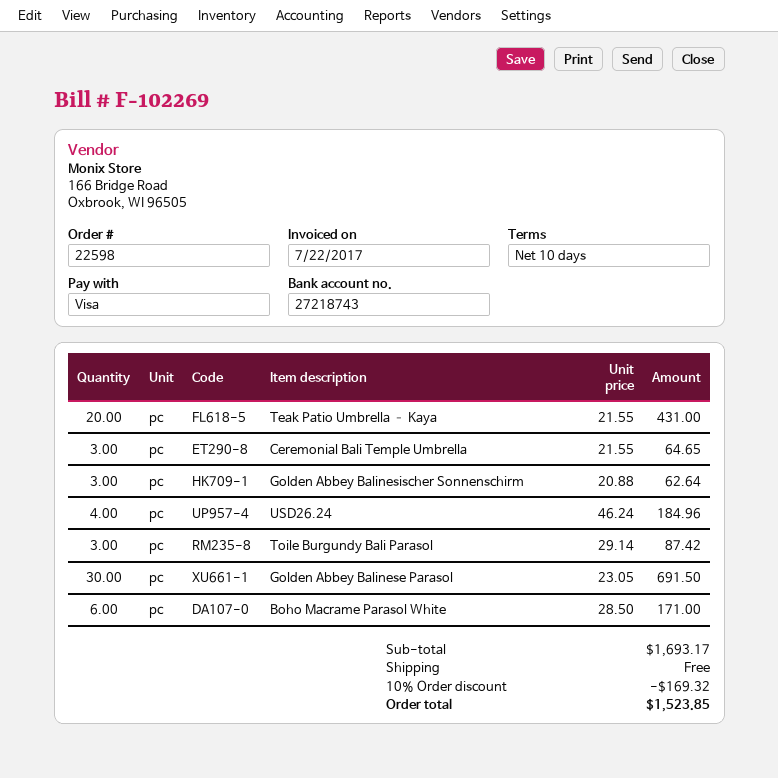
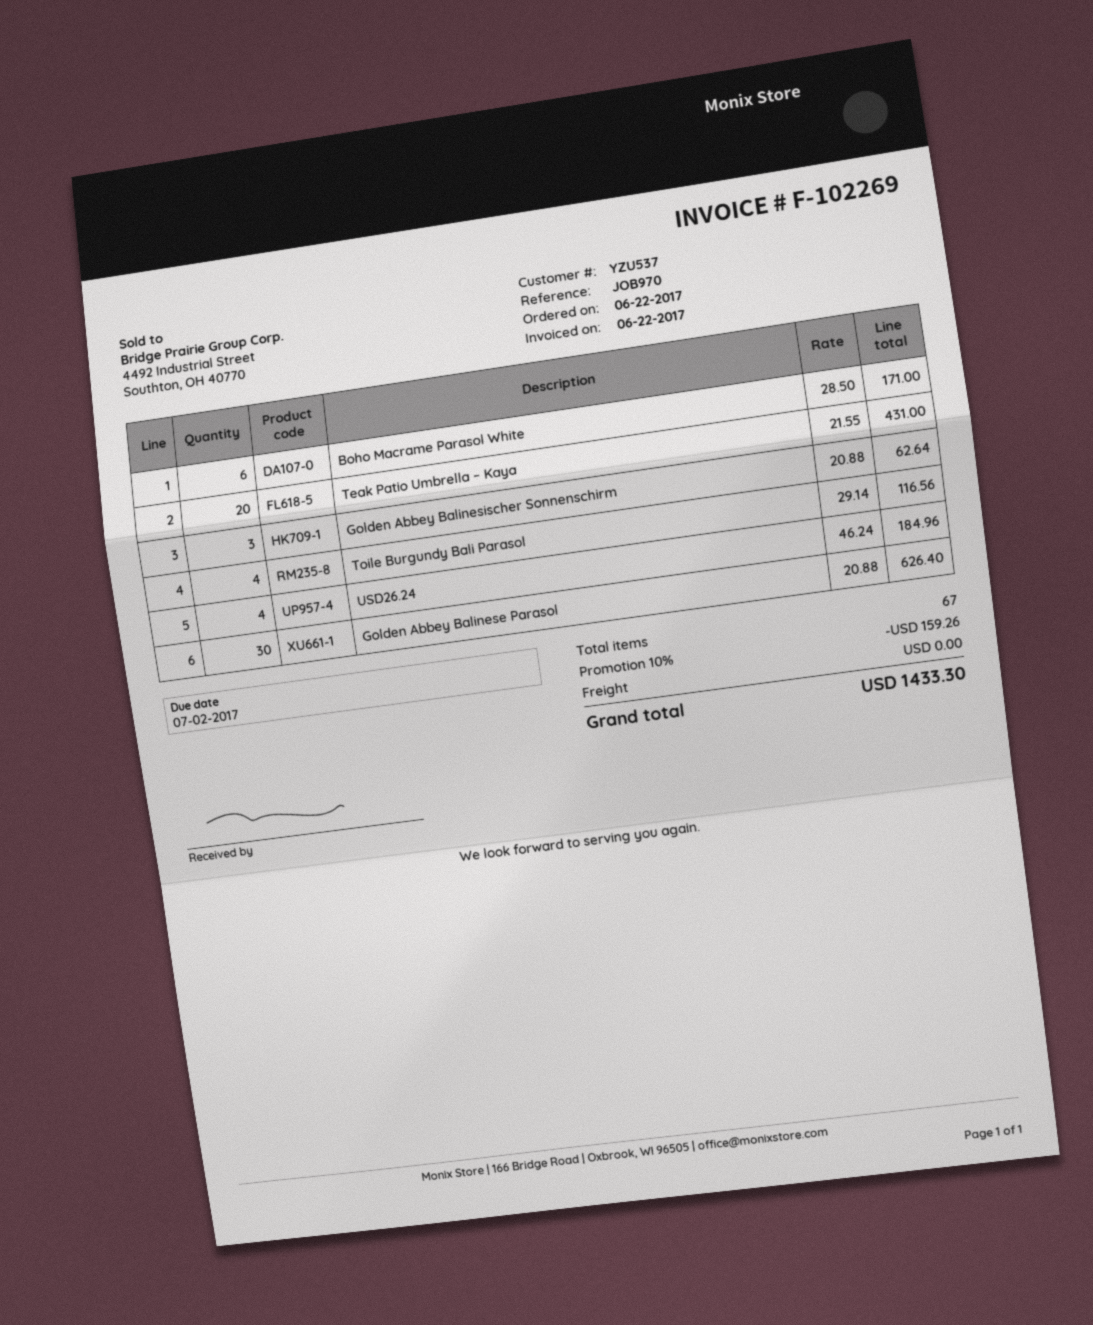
invoice date: 2017-07-22 -> 2017-06-22
Ceremonial Bali Temple Umbrella: 3 x 21.55 = 64.65 -> none
Toile Burgundy Bali Parasol: 3 x 29.14 = 87.42 -> 4 x 29.14 = 116.56
Golden Abbey Balinese Parasol: 30 x 23.05 = 691.50 -> 30 x 20.88 = 626.40
discount: 10% = 169.32 -> 10% = 159.26
total: 1523.85 -> 1433.30

